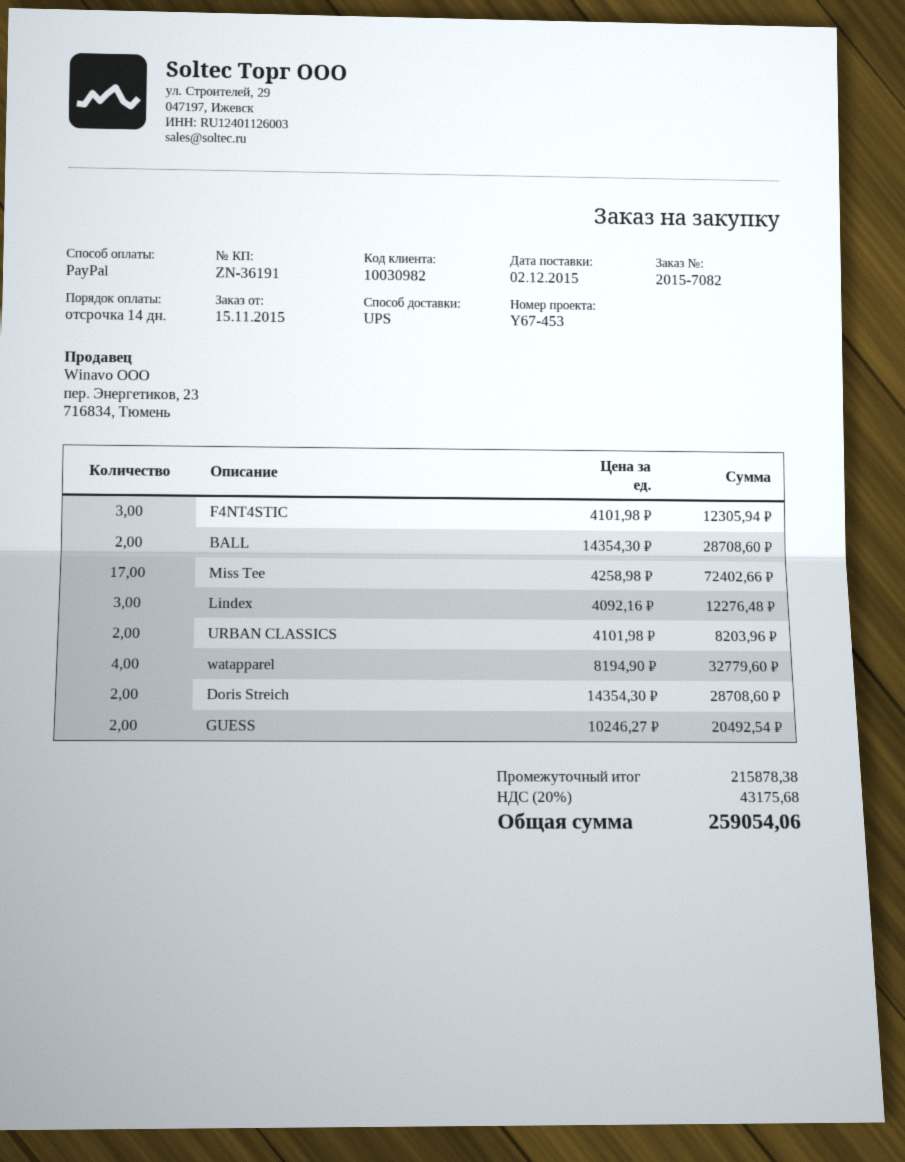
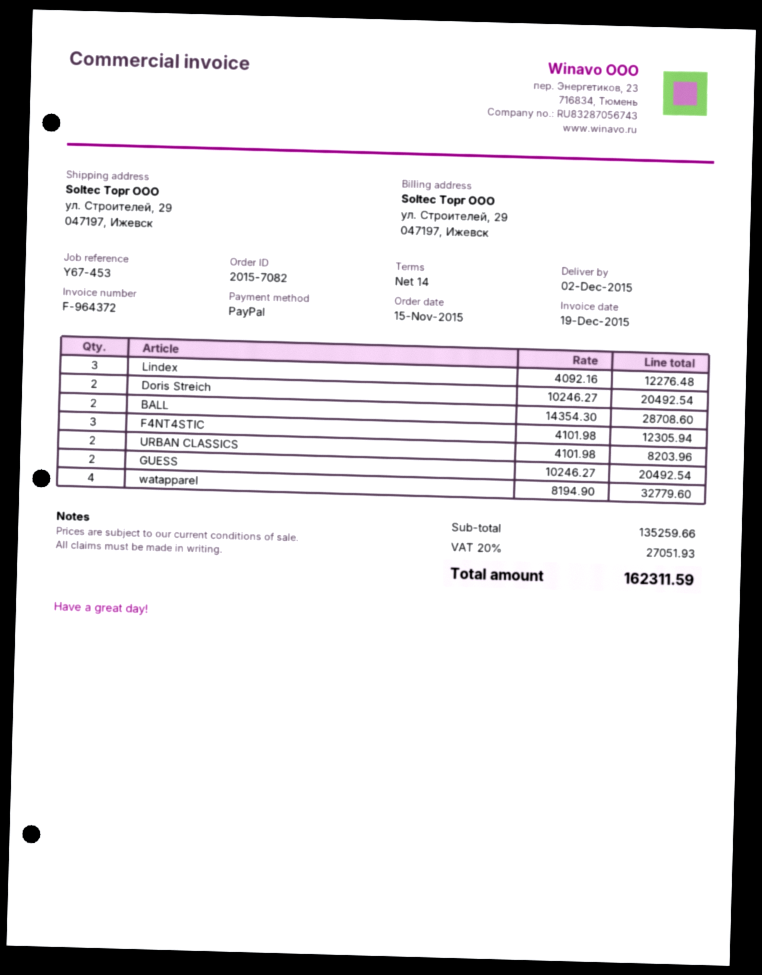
Miss Tee: 17 x 4258.98 = 72402.66 -> none
Doris Streich: 2 x 14354.30 = 28708.60 -> 2 x 10246.27 = 20492.54
subtotal: 215878.38 -> 135259.66
tax: 20% = 43175.68 -> 20% = 27051.93
total: 259054.06 -> 162311.59

